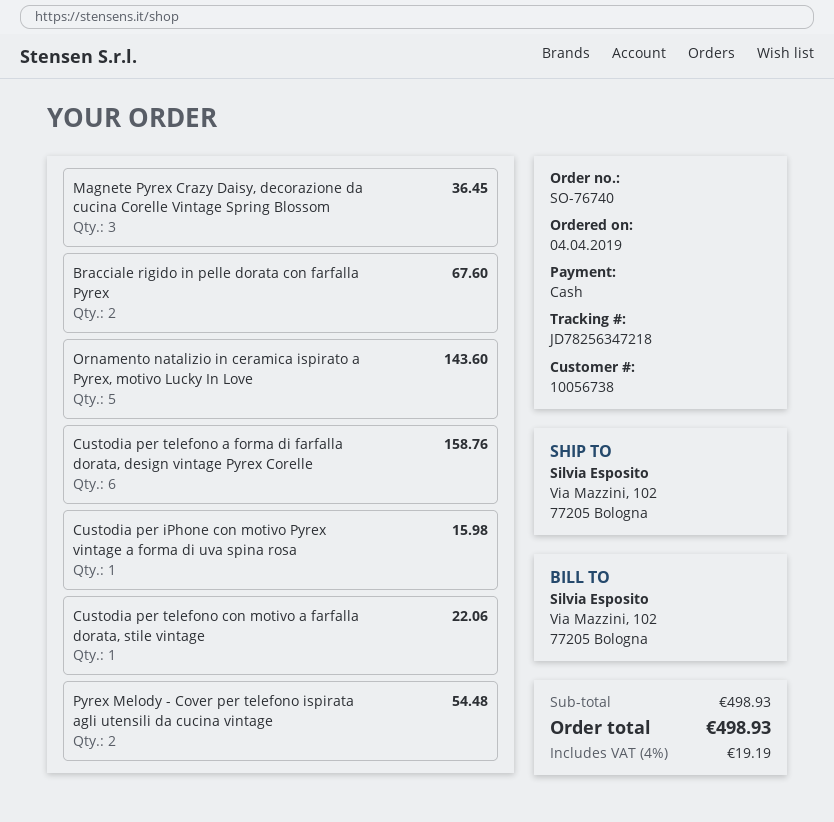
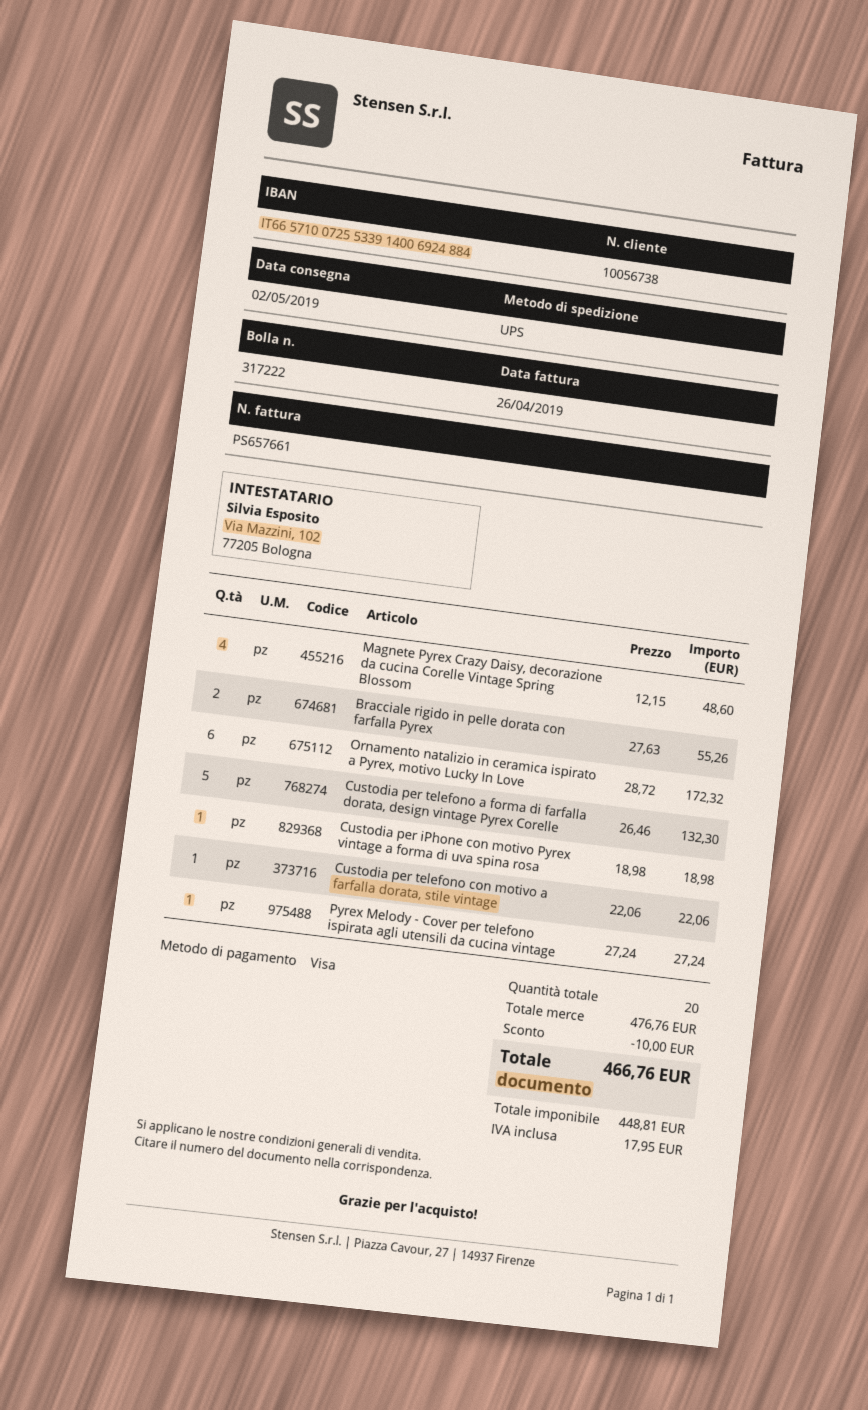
payment method: cash -> Visa
Magnete Pyrex Crazy Daisy, decorazione da cucina Corelle Vintage Spring Blossom: 3 for 36.45 -> 4 for 48.60
Bracciale rigido in pelle dorata con farfalla Pyrex: 2 for 67.60 -> 2 for 55.26
Ornamento natalizio in ceramica ispirato a Pyrex, motivo Lucky In Love: 5 for 143.60 -> 6 for 172.32
Custodia per telefono a forma di farfalla dorata, design vintage Pyrex Corelle: 6 for 158.76 -> 5 for 132.30
Custodia per iPhone con motivo Pyrex vintage a forma di uva spina rosa: 1 for 15.98 -> 1 for 18.98
Pyrex Melody - Cover per telefono ispirata agli utensili da cucina vintage: 2 for 54.48 -> 1 for 27.24
subtotal: 498.93 -> 476.76
discount: none -> 10.00
tax: 19.19 -> 17.95
total: 498.93 -> 466.76

